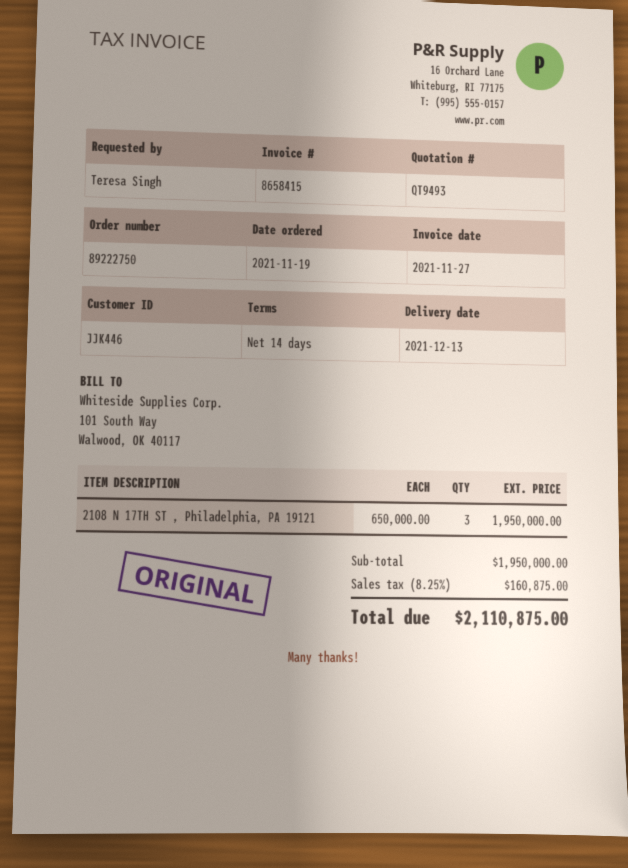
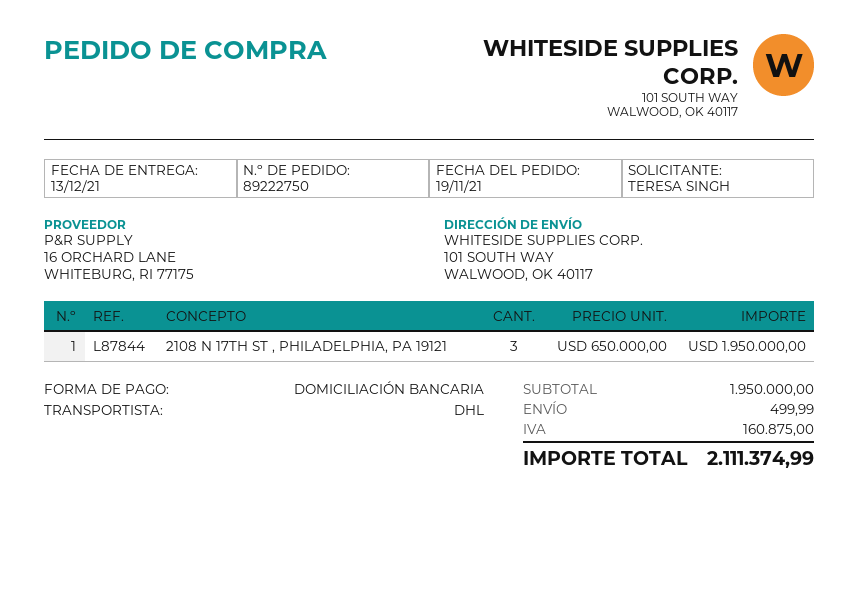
shipping: none -> 499.99
total: 2110875.00 -> 2111374.99

